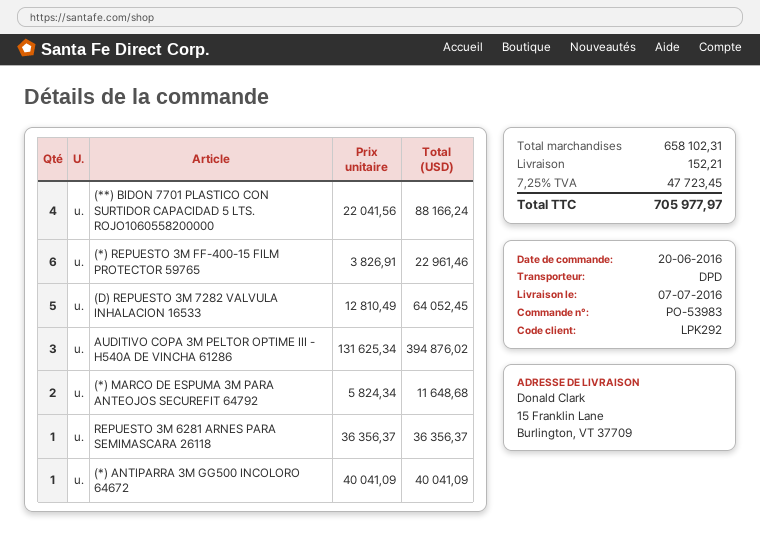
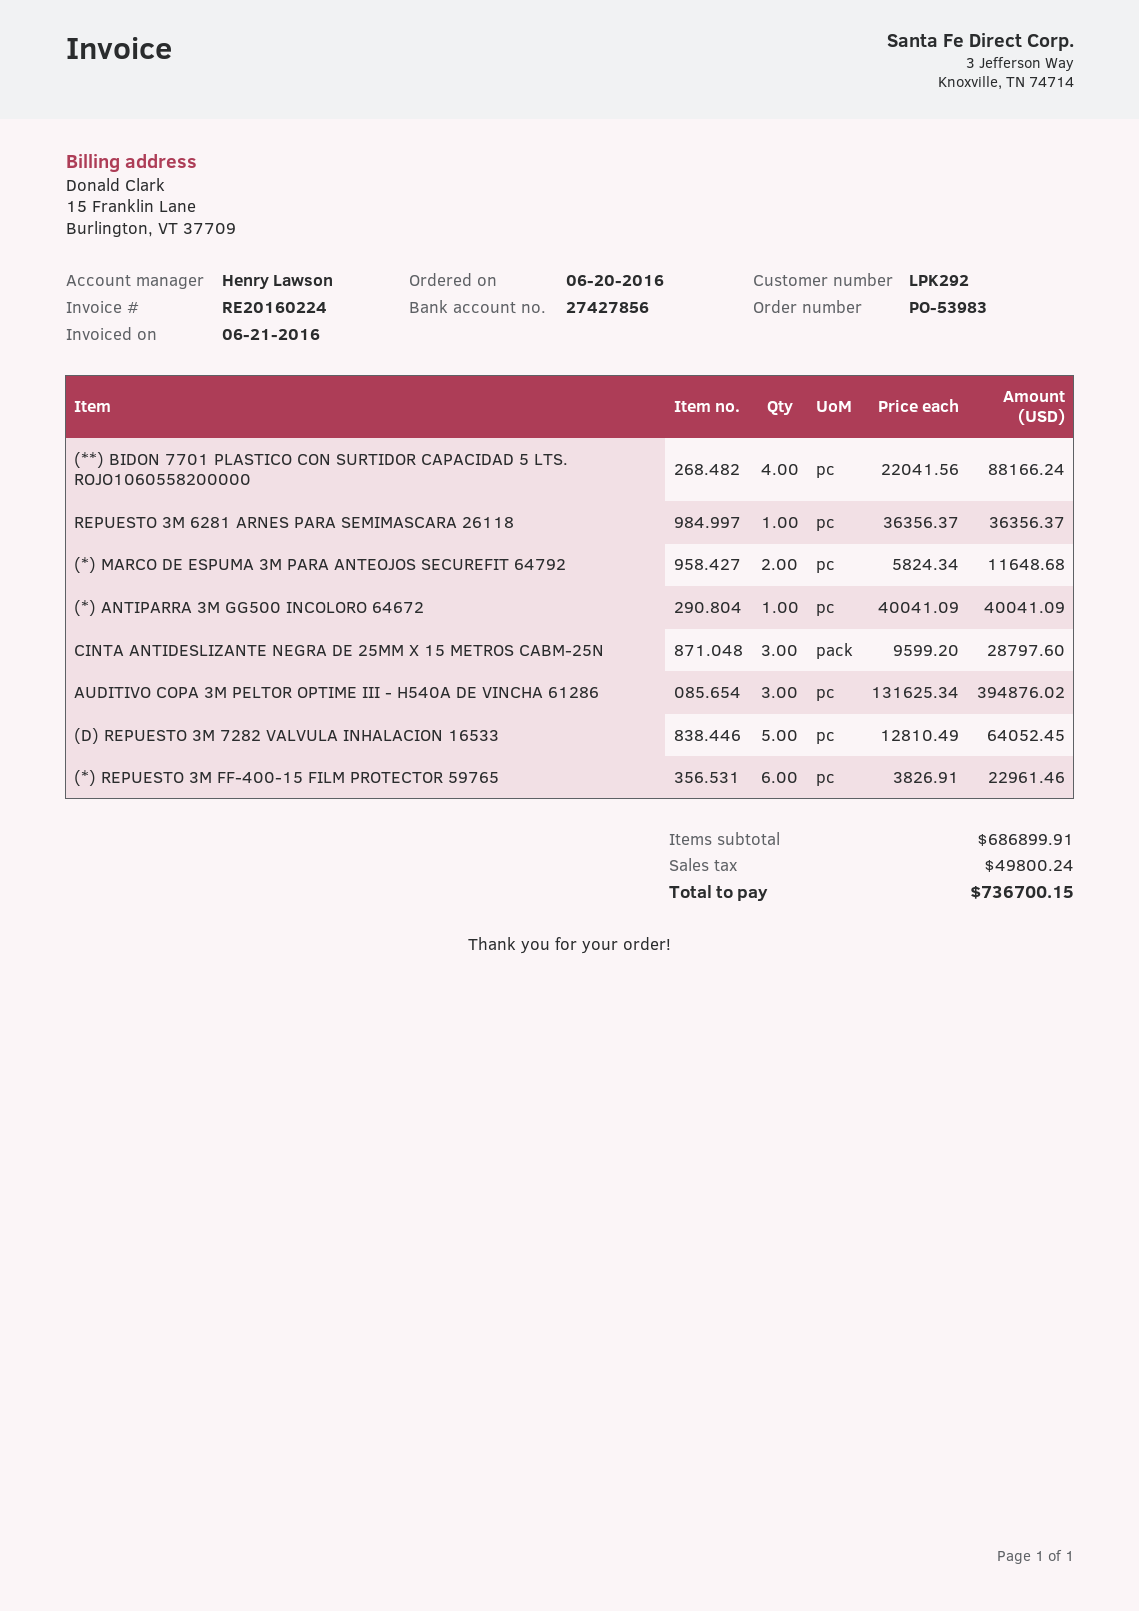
CINTA ANTIDESLIZANTE NEGRA DE 25MM X 15 METROS CABM-25N: none -> 3 x 9599.20 = 28797.60
subtotal: 658102.31 -> 686899.91
shipping: 152.21 -> none
tax: 47723.45 -> 49800.24
total: 705977.97 -> 736700.15

